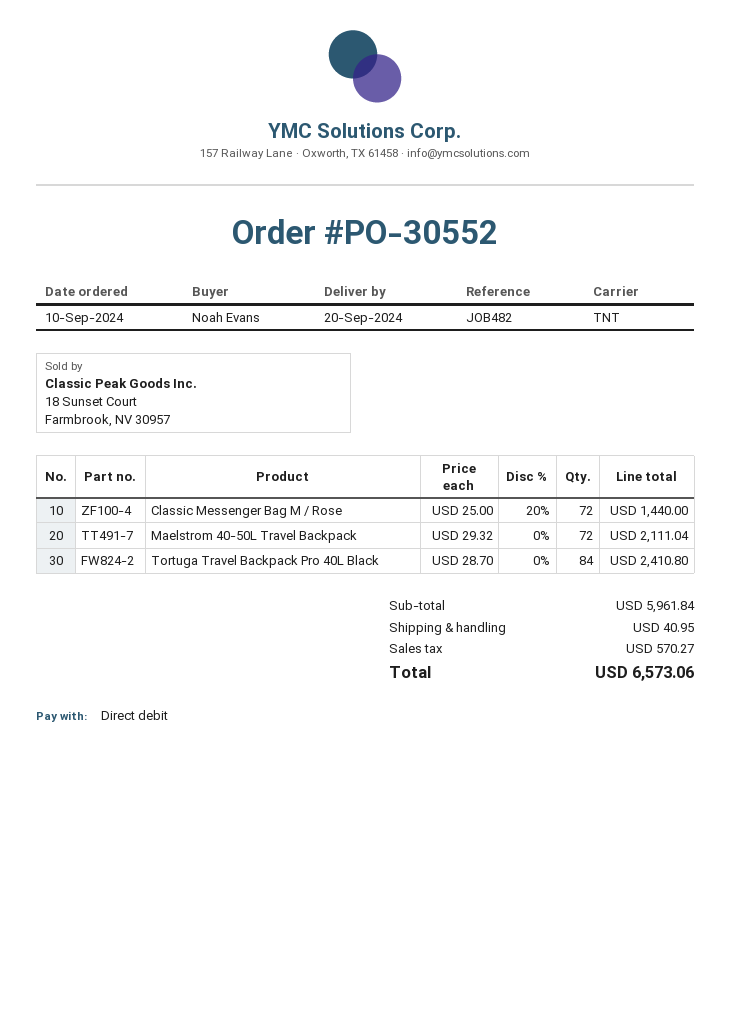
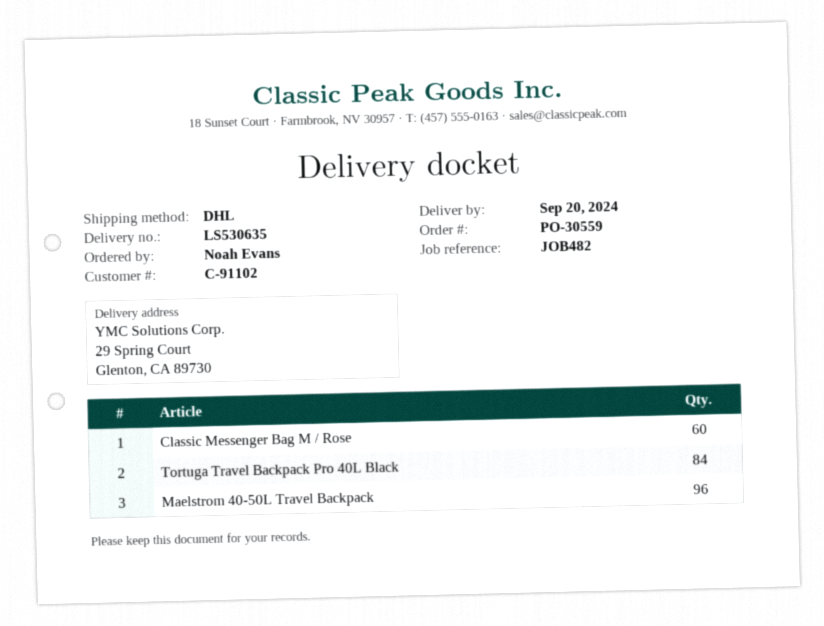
order number: PO-30552 -> PO-30559
shipping method: TNT -> DHL
Classic Messenger Bag M / Rose: 72 -> 60
Maelstrom 40-50L Travel Backpack: 72 -> 96

